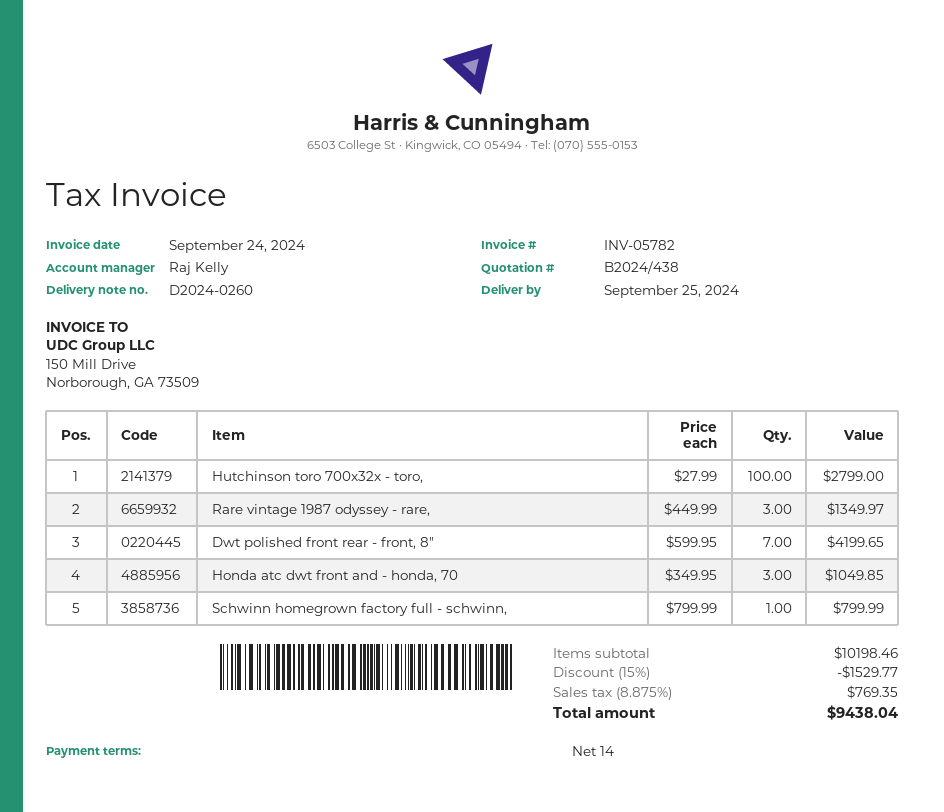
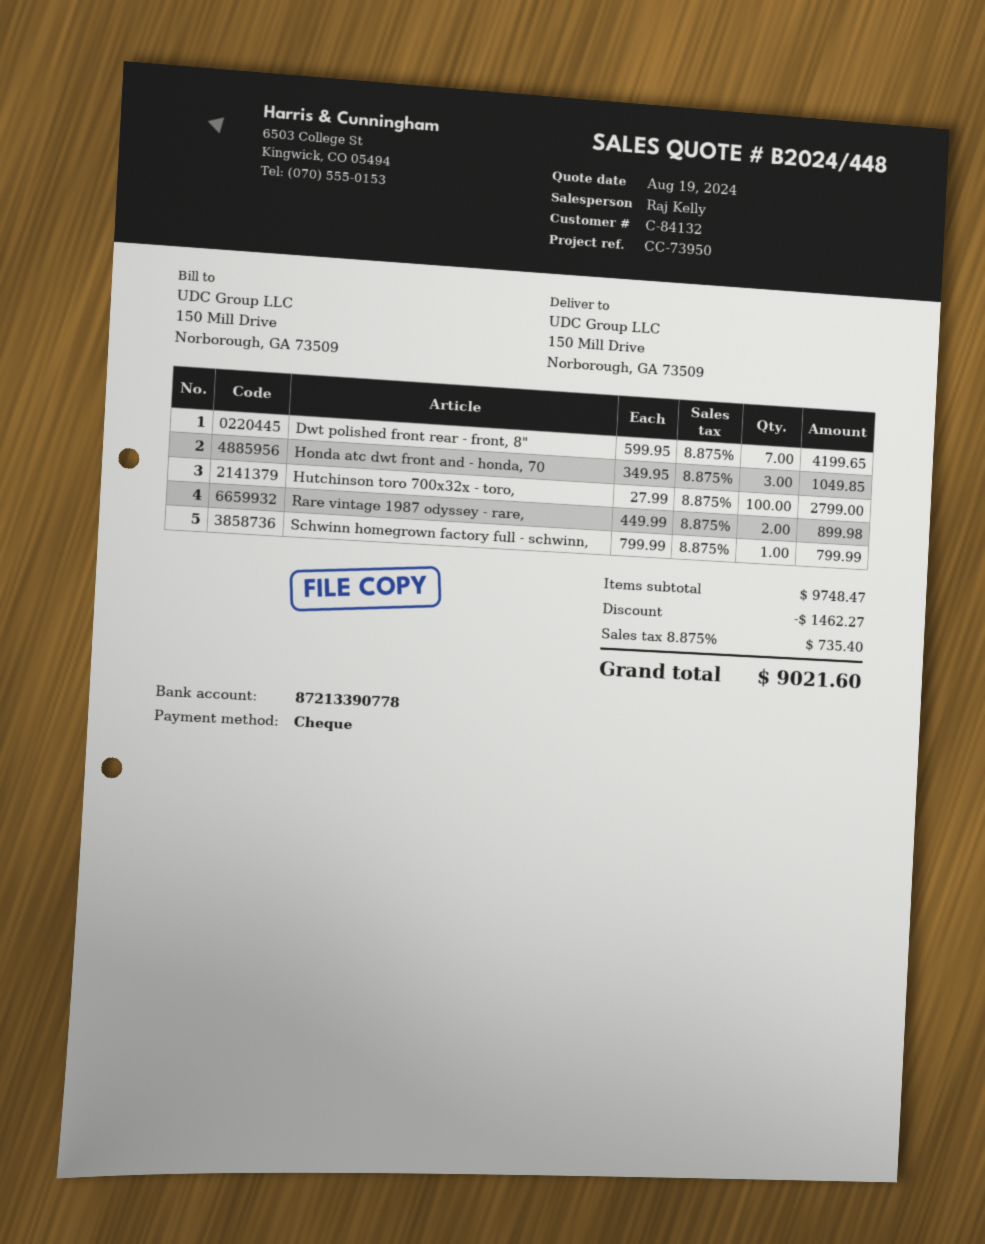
quote number: B2024/438 -> B2024/448
Rare vintage 1987 odyssey - rare,: 3 x 449.99 = 1349.97 -> 2 x 449.99 = 899.98
subtotal: 10198.46 -> 9748.47
discount: 1529.77 -> 1462.27
tax: 8.875% = 769.35 -> 8.875% = 735.40
total: 9438.04 -> 9021.60

